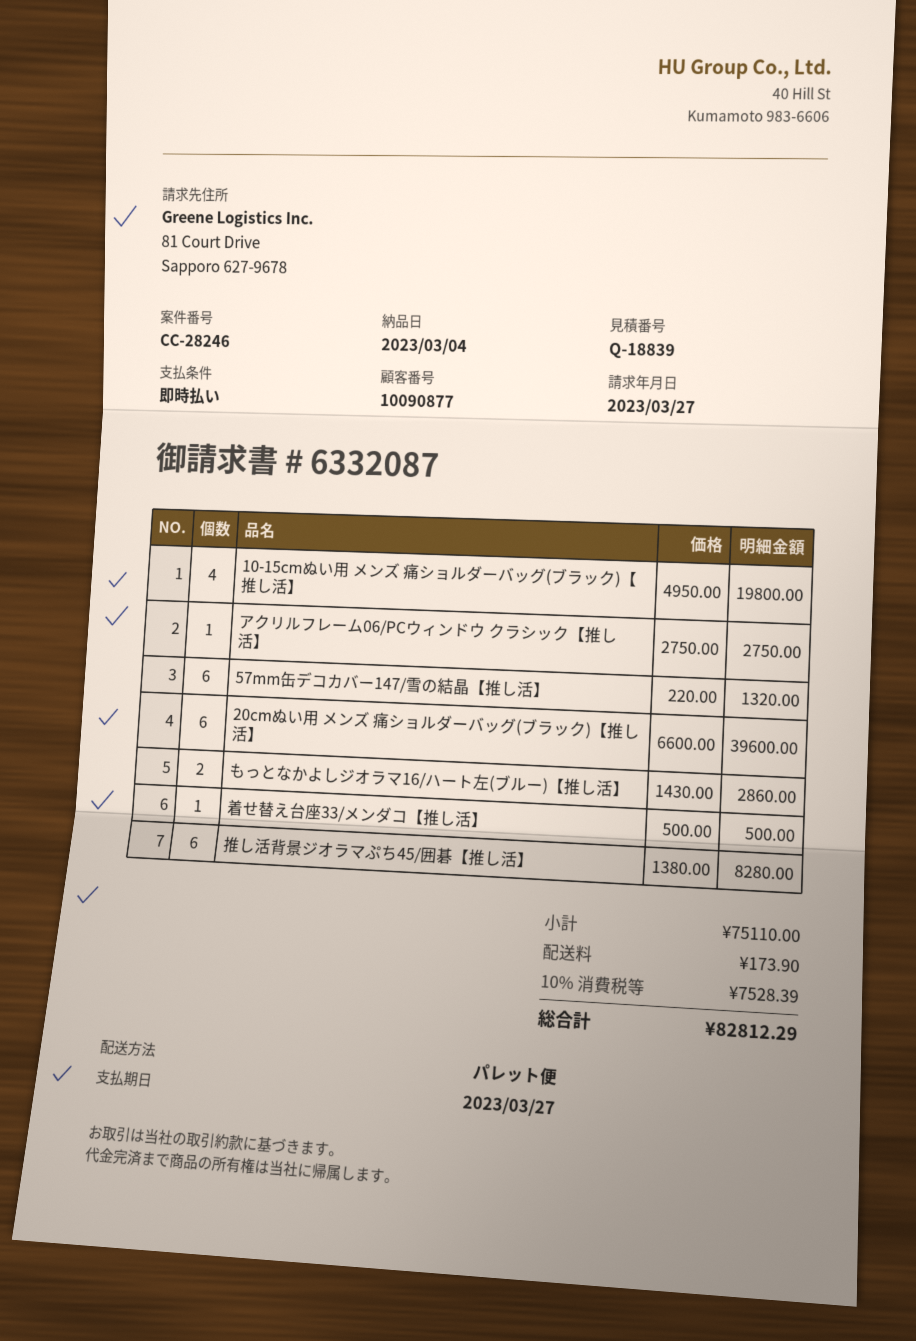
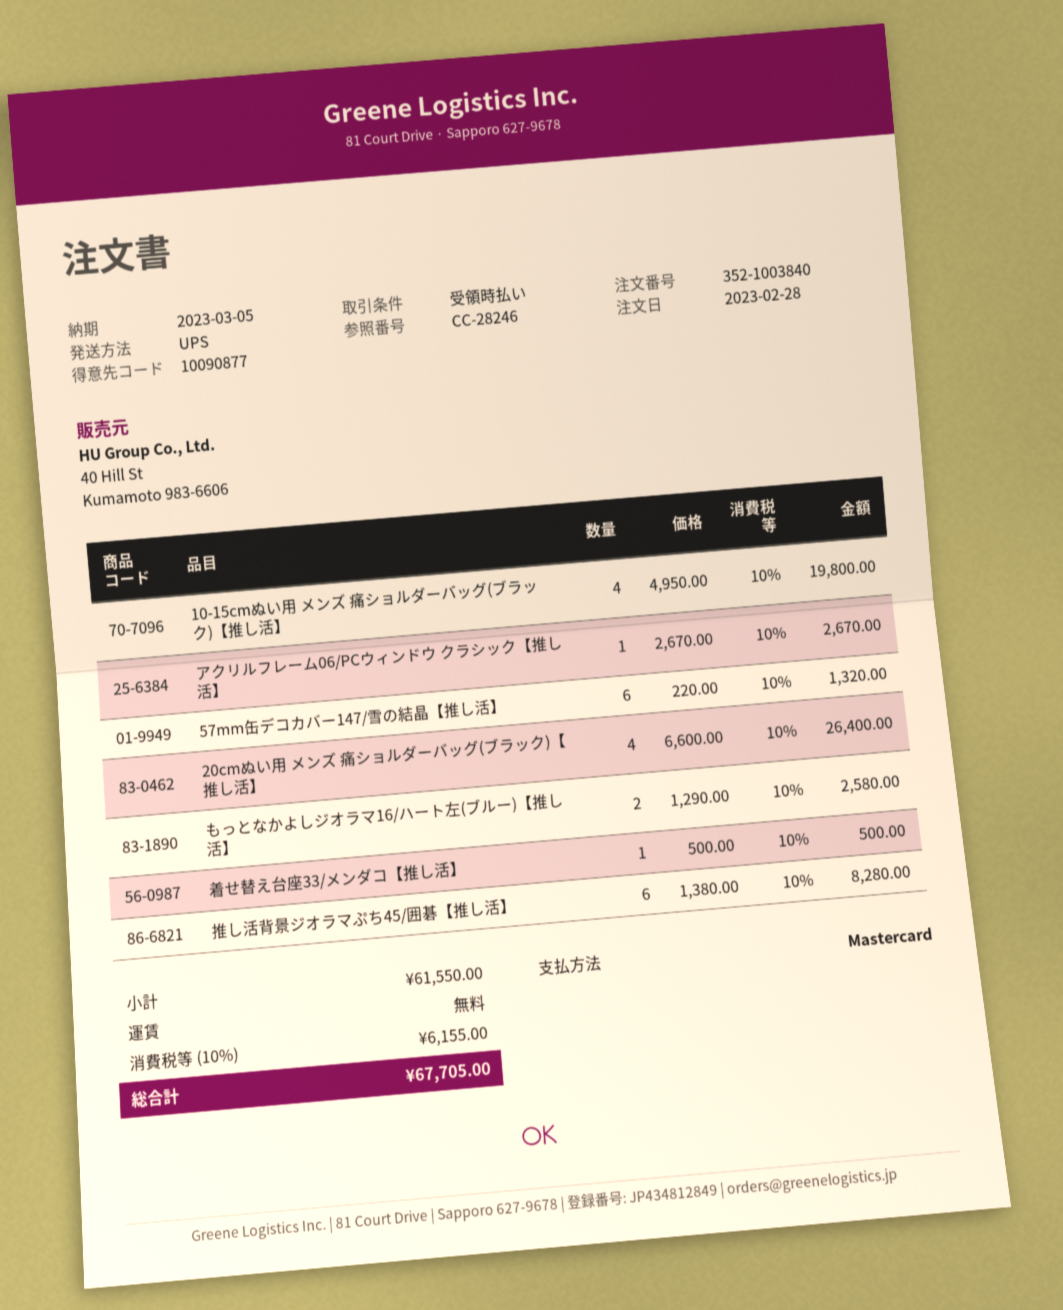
delivery date: 2023-03-04 -> 2023-03-05
shipping method: pallet freight -> UPS
アクリルフレーム06/PCウィンドウ クラシック【推し活】: 1 x 2750.00 = 2750.00 -> 1 x 2670.00 = 2670.00
20cmぬい用 メンズ 痛ショルダーバッグ(ブラック)【推し活】: 6 x 6600.00 = 39600.00 -> 4 x 6600.00 = 26400.00
もっとなかよしジオラマ16/ハート左(ブルー)【推し活】: 2 x 1430.00 = 2860.00 -> 2 x 1290.00 = 2580.00
subtotal: 75110.00 -> 61550.00
shipping: 173.90 -> 0.00
tax: 10% = 7528.39 -> 10% = 6155.00
total: 82812.29 -> 67705.00

